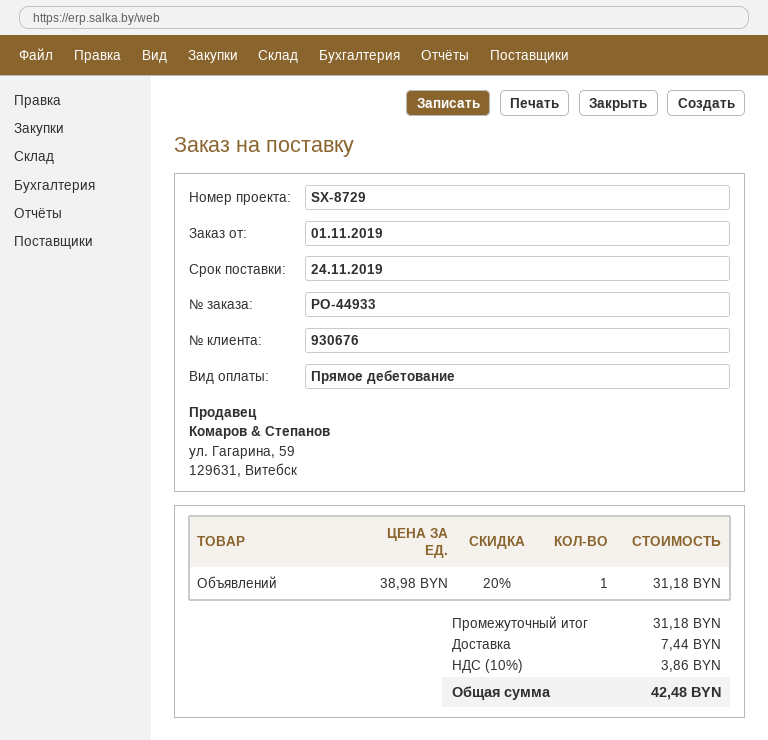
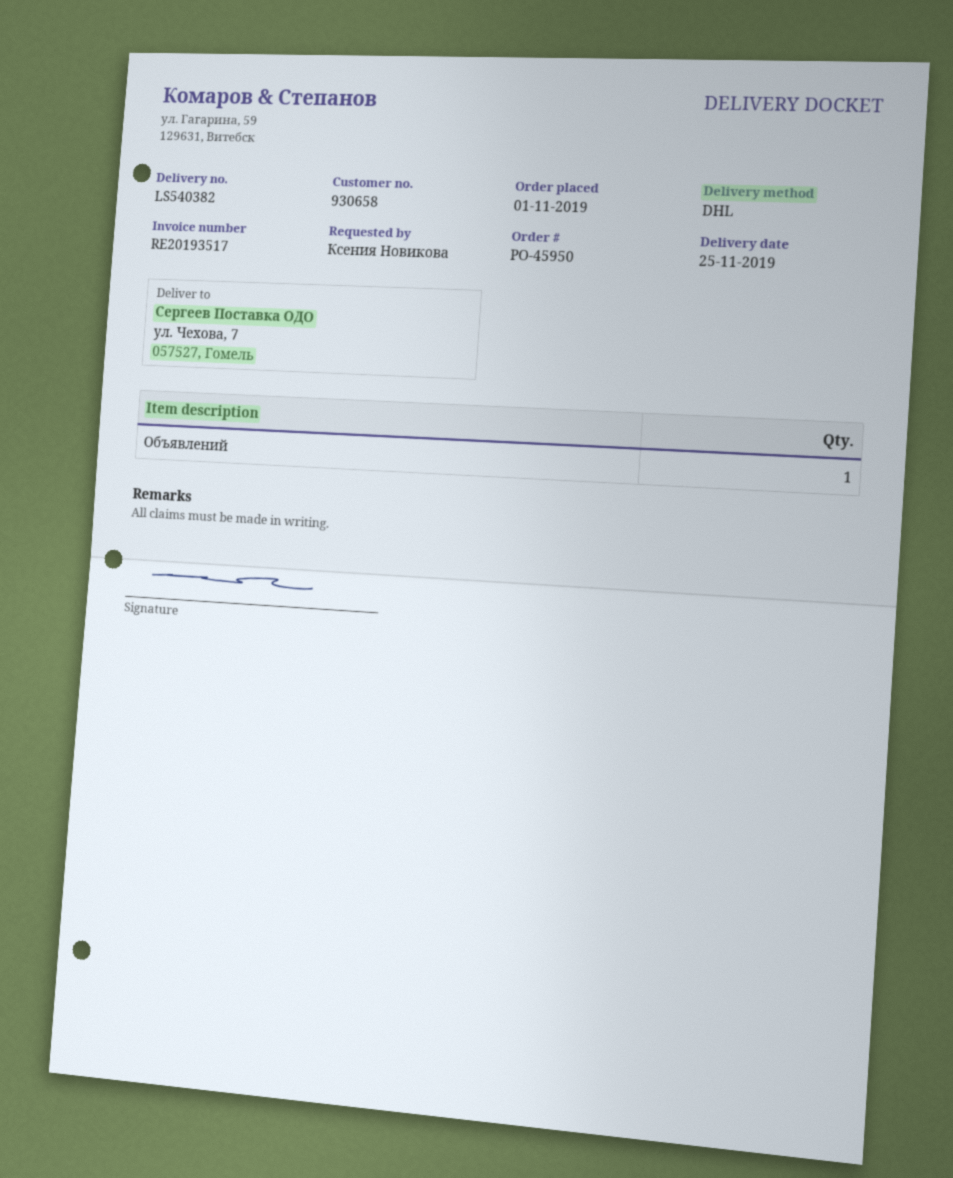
order number: PO-44933 -> PO-45950
delivery date: 2019-11-24 -> 2019-11-25
customer number: 930676 -> 930658

